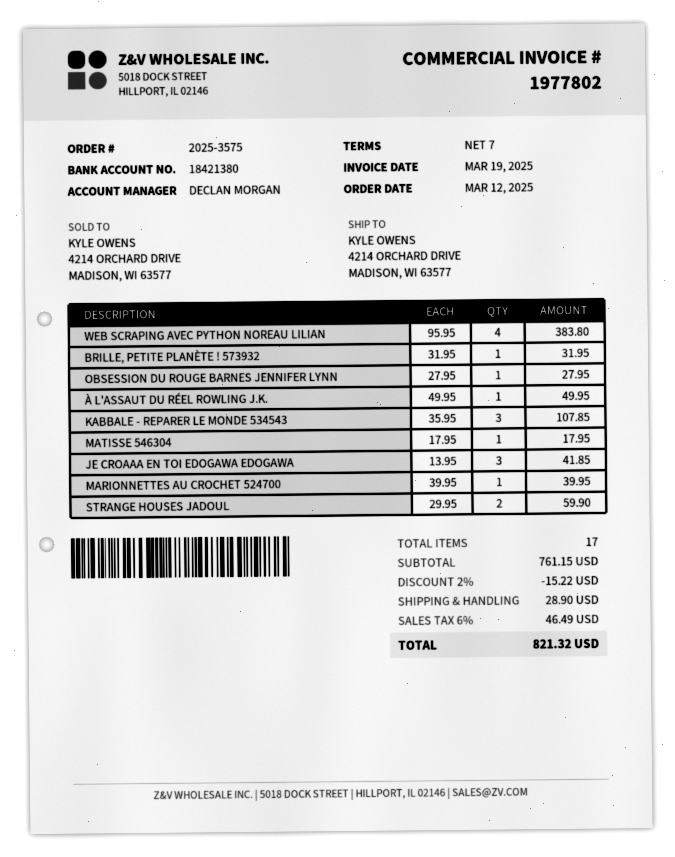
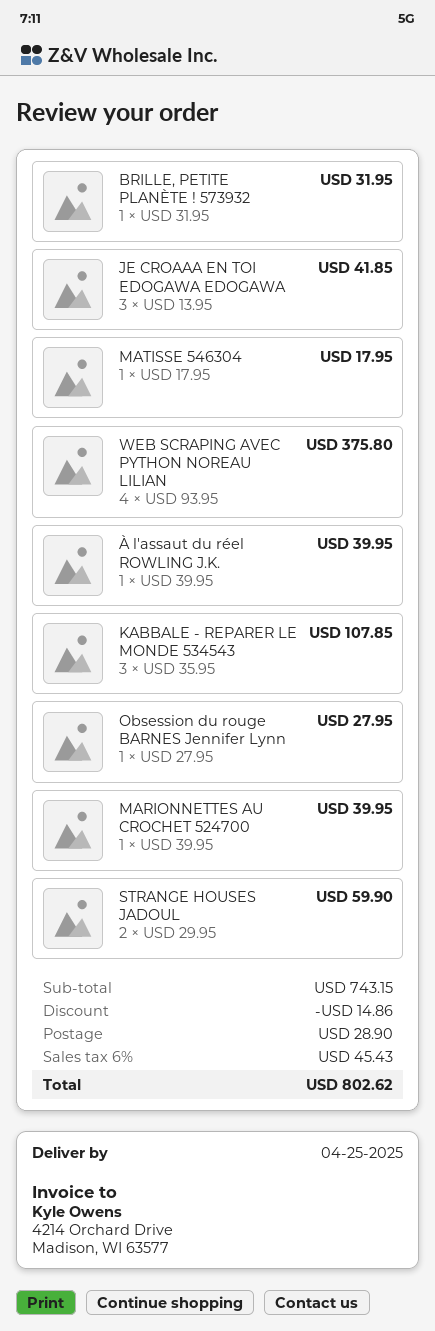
WEB SCRAPING AVEC PYTHON NOREAU LILIAN: 4 x 95.95 = 383.80 -> 4 x 93.95 = 375.80
À L'ASSAUT DU RÉEL ROWLING J.K.: 1 x 49.95 = 49.95 -> 1 x 39.95 = 39.95
subtotal: 761.15 -> 743.15
discount: 15.22 -> 14.86
tax: 6% = 46.49 -> 6% = 45.43
total: 821.32 -> 802.62

